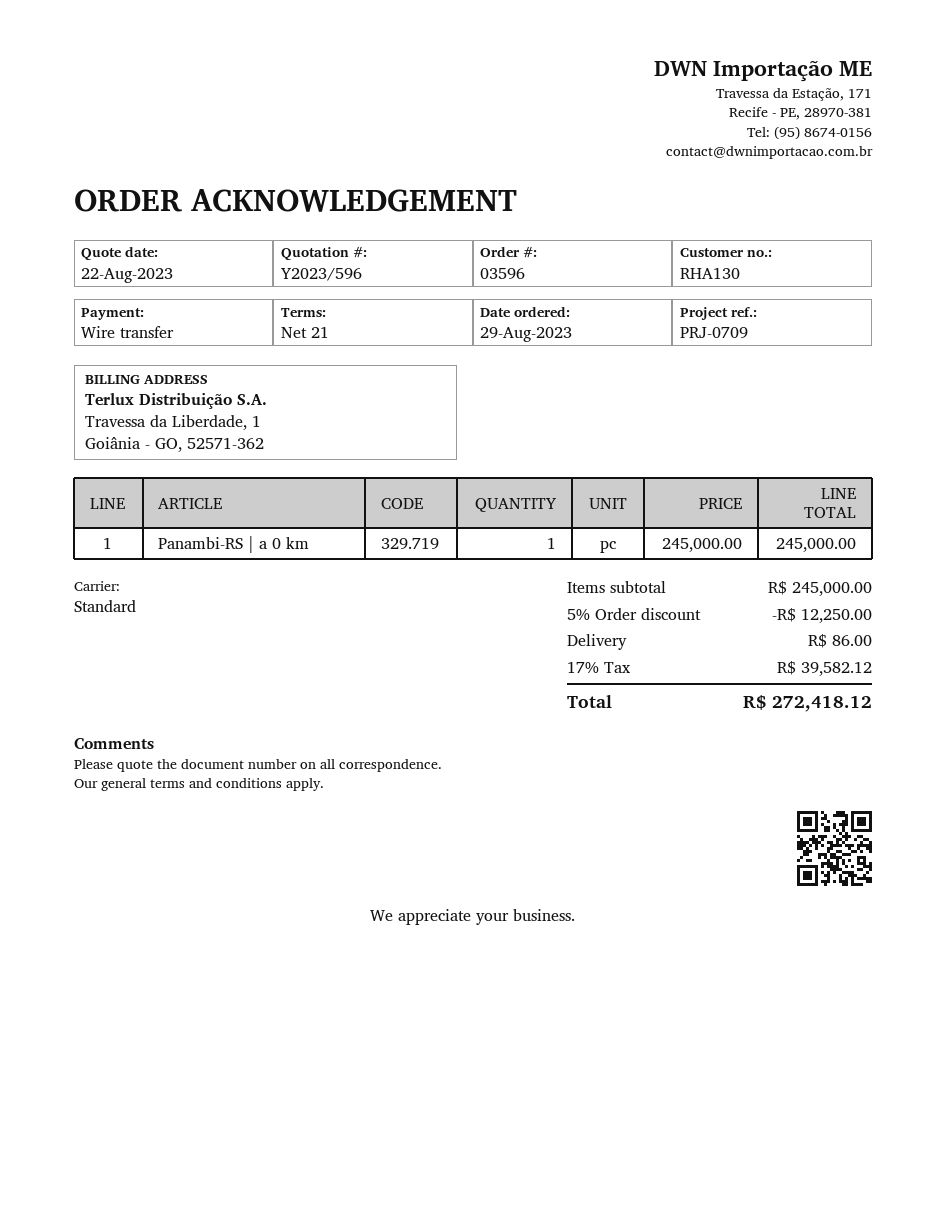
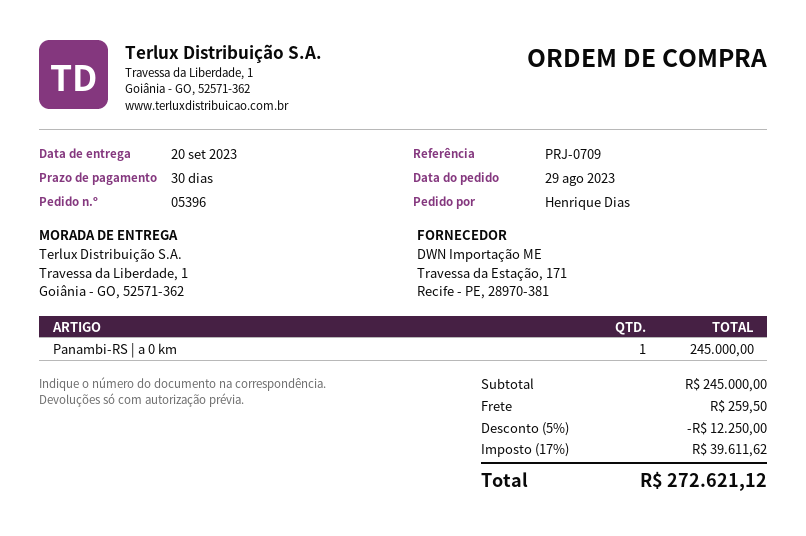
order number: 03596 -> 05396
payment terms: 21 days -> 30 days
shipping: 86.00 -> 259.50
tax: 17% = 39582.12 -> 17% = 39611.62
total: 272418.12 -> 272621.12

